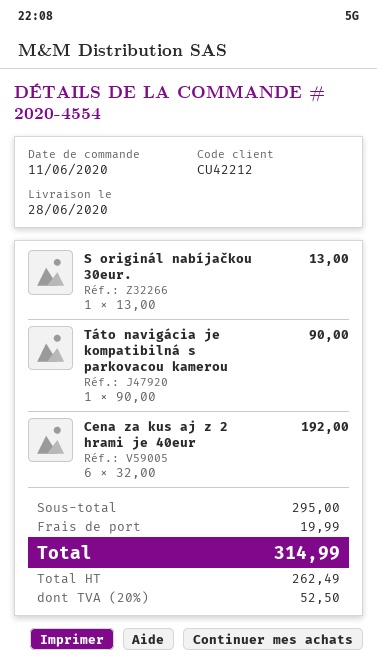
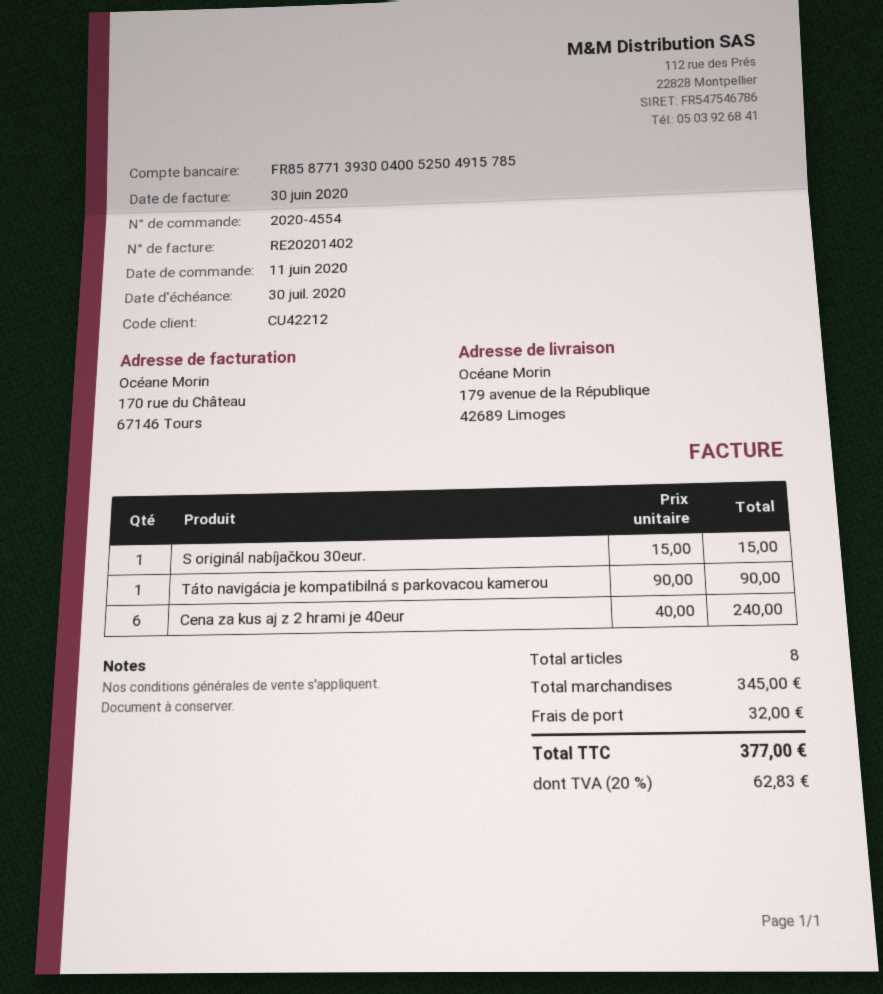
S originál nabíjačkou 30eur.: 1 x 13.00 = 13.00 -> 1 x 15.00 = 15.00
Cena za kus aj z 2 hrami je 40eur: 6 x 32.00 = 192.00 -> 6 x 40.00 = 240.00
subtotal: 295.00 -> 345.00
shipping: 19.99 -> 32.00
tax: 20% = 52.50 -> 20% = 62.83
total: 314.99 -> 377.00

